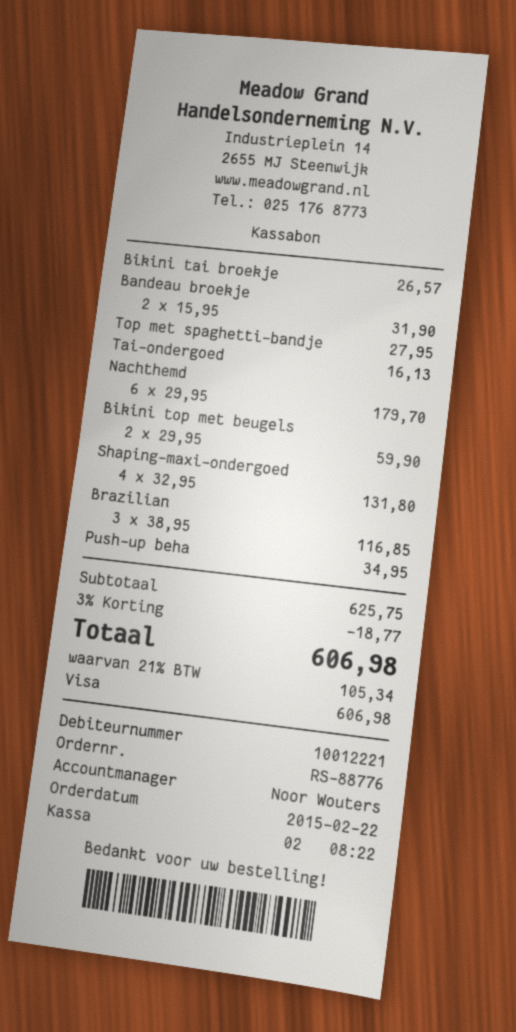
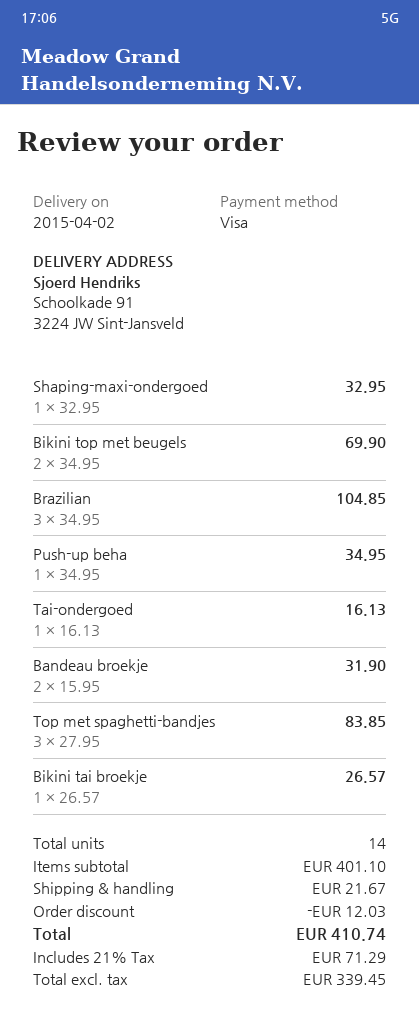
Top met spaghetti-bandje: 1 x 27.95 = 27.95 -> 3 x 27.95 = 83.85
Nachthemd: 6 x 29.95 = 179.70 -> none
Bikini top met beugels: 2 x 29.95 = 59.90 -> 2 x 34.95 = 69.90
Shaping-maxi-ondergoed: 4 x 32.95 = 131.80 -> 1 x 32.95 = 32.95
Brazilian: 3 x 38.95 = 116.85 -> 3 x 34.95 = 104.85
subtotal: 625.75 -> 401.10
discount: 18.77 -> 12.03
shipping: none -> 21.67
tax: 21% = 105.34 -> 21% = 71.29
total: 606.98 -> 410.74

